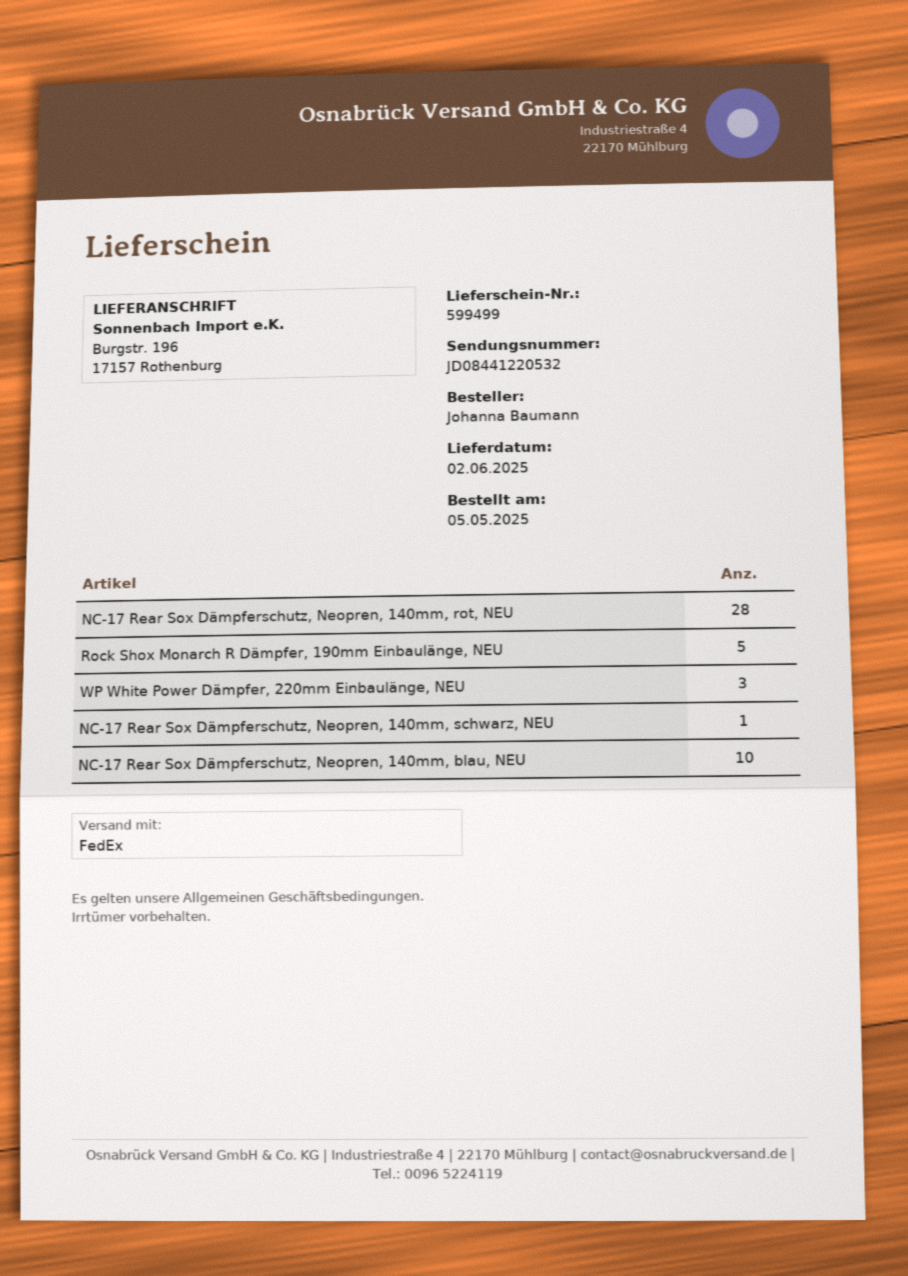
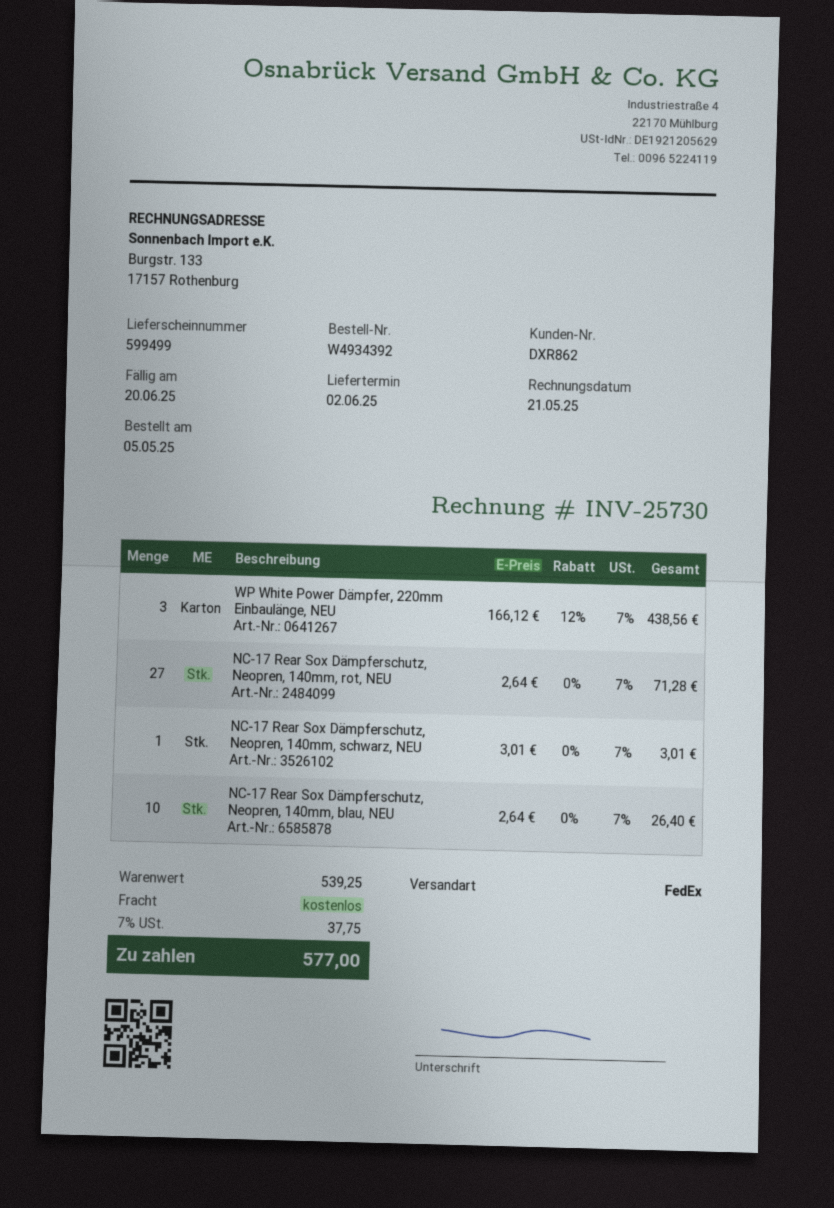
NC-17 Rear Sox Dämpferschutz, Neopren, 140mm, rot, NEU: 28 -> 27
Rock Shox Monarch R Dämpfer, 190mm Einbaulänge, NEU: 5 -> none

